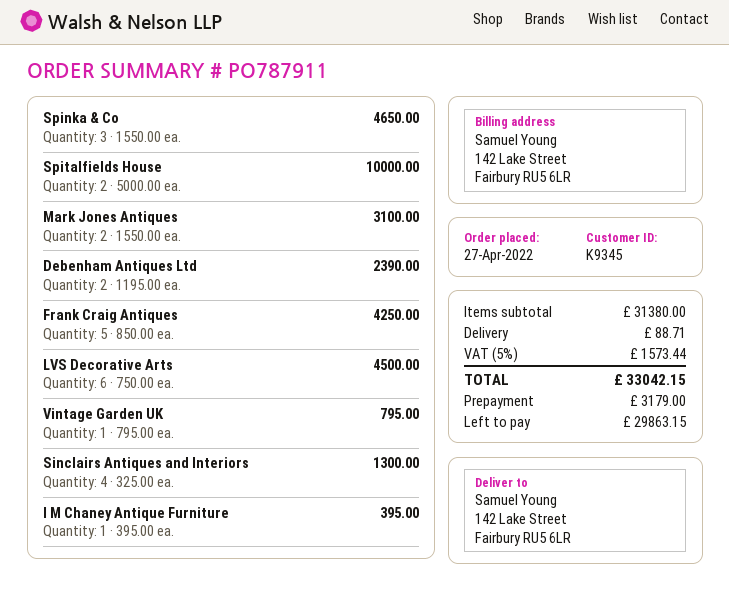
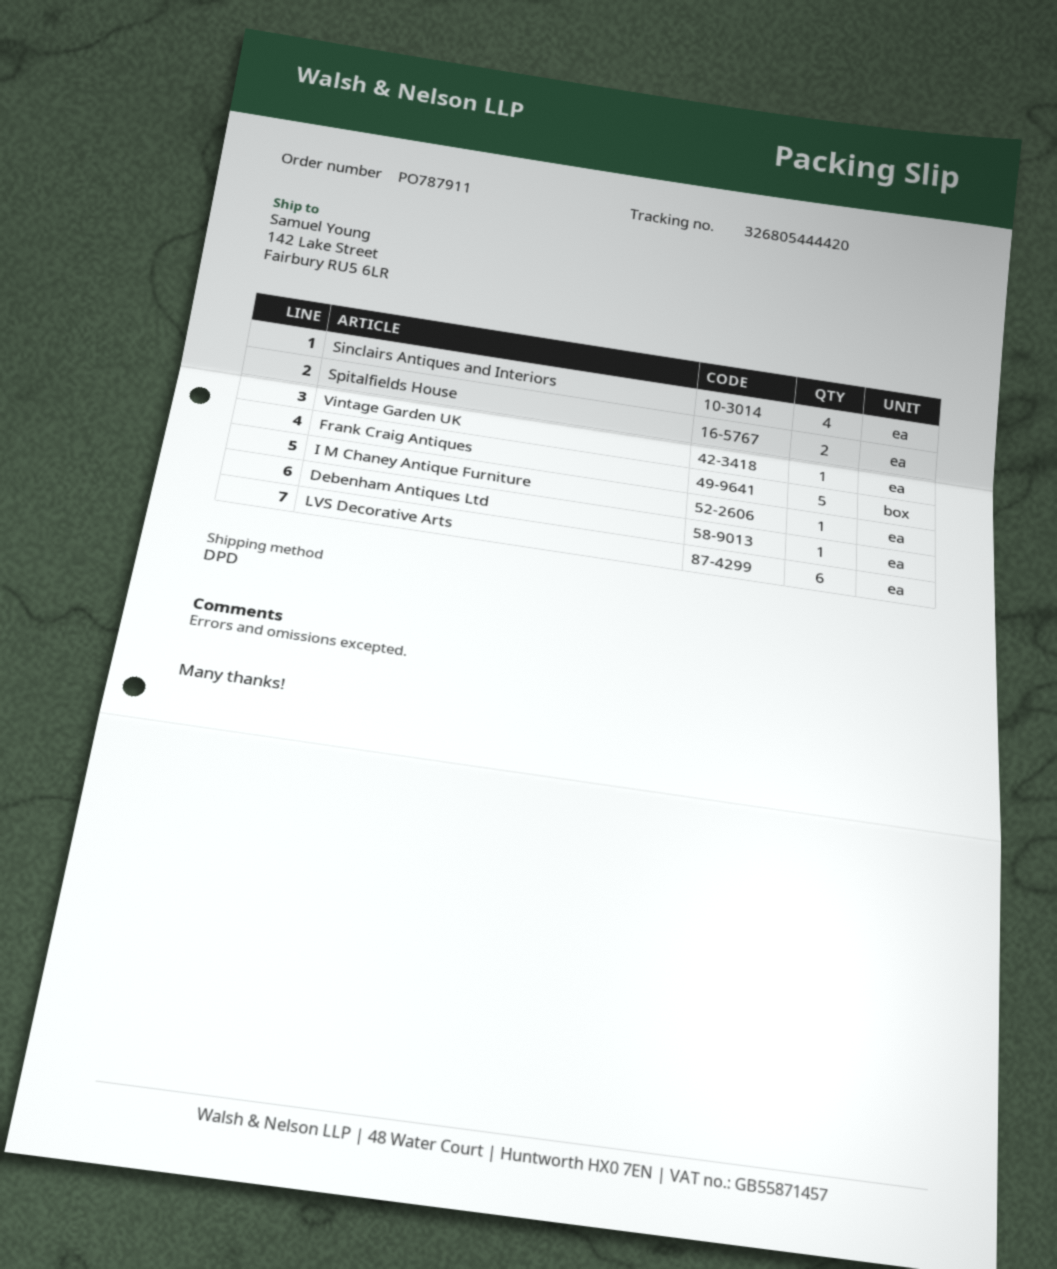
Spinka & Co: 3 -> none
Mark Jones Antiques: 2 -> none
Debenham Antiques Ltd: 2 -> 1

